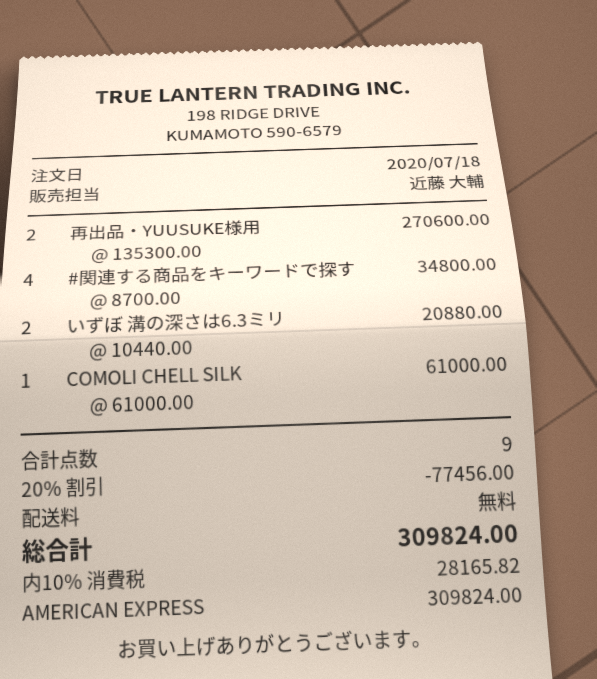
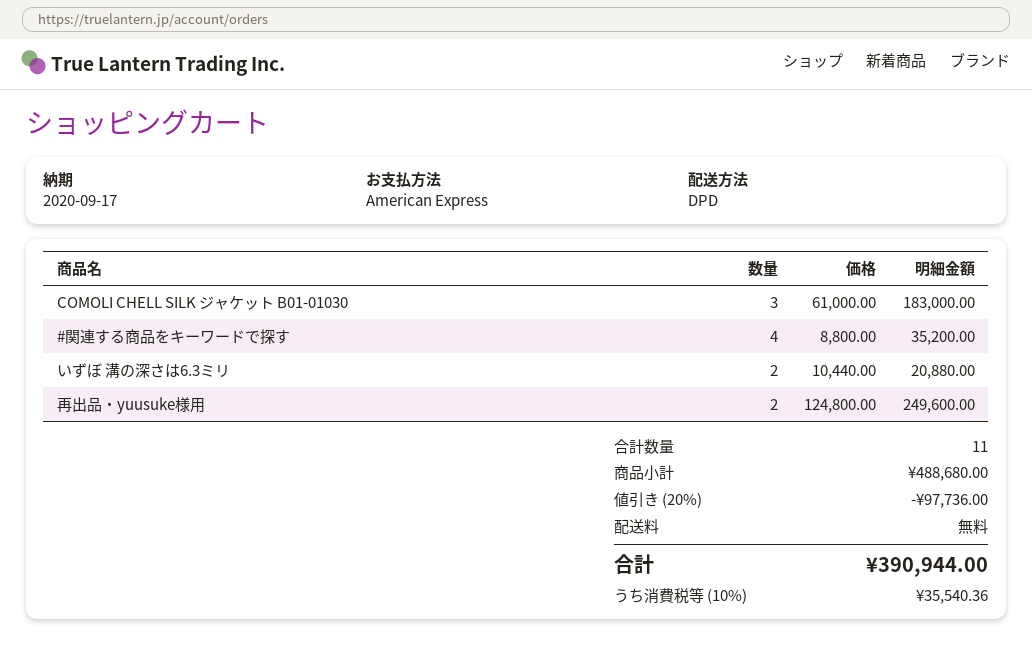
再出品・YUUSUKE様用: 2 x 135300.00 = 270600.00 -> 2 x 124800.00 = 249600.00
#関連する商品をキーワードで探す: 4 x 8700.00 = 34800.00 -> 4 x 8800.00 = 35200.00
COMOLI CHELL SILK: 1 x 61000.00 = 61000.00 -> 3 x 61000.00 = 183000.00
total quantity: 9 -> 11
discount: 20% = 77456.00 -> 20% = 97736.00
tax: 10% = 28165.82 -> 10% = 35540.36
total: 309824.00 -> 390944.00

